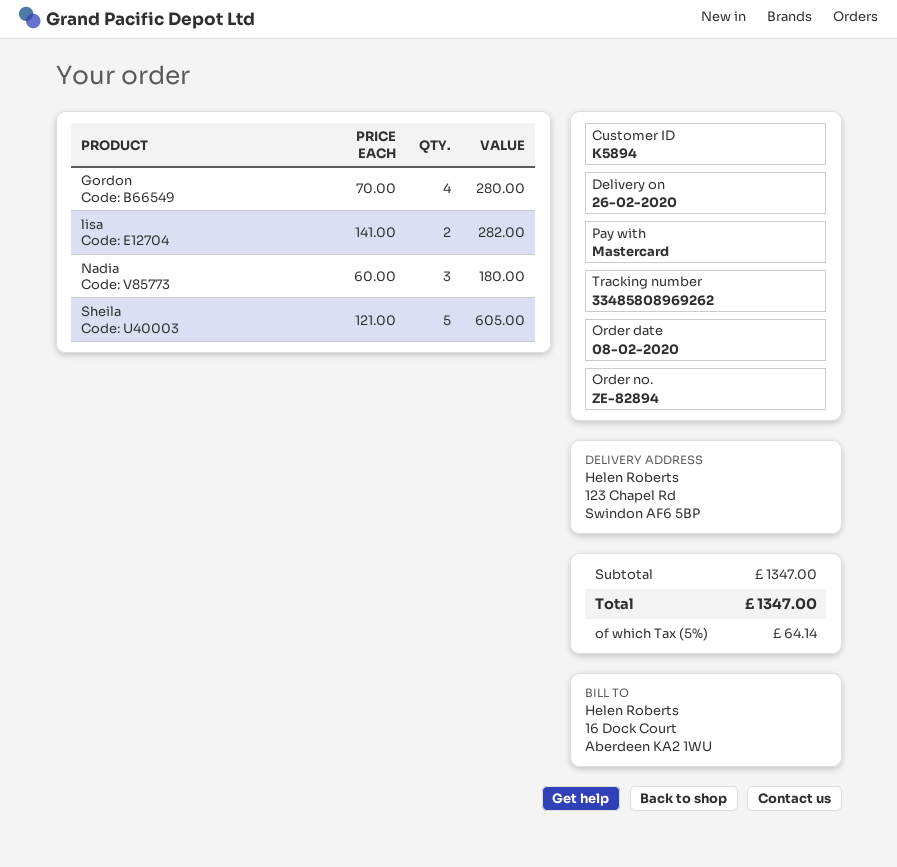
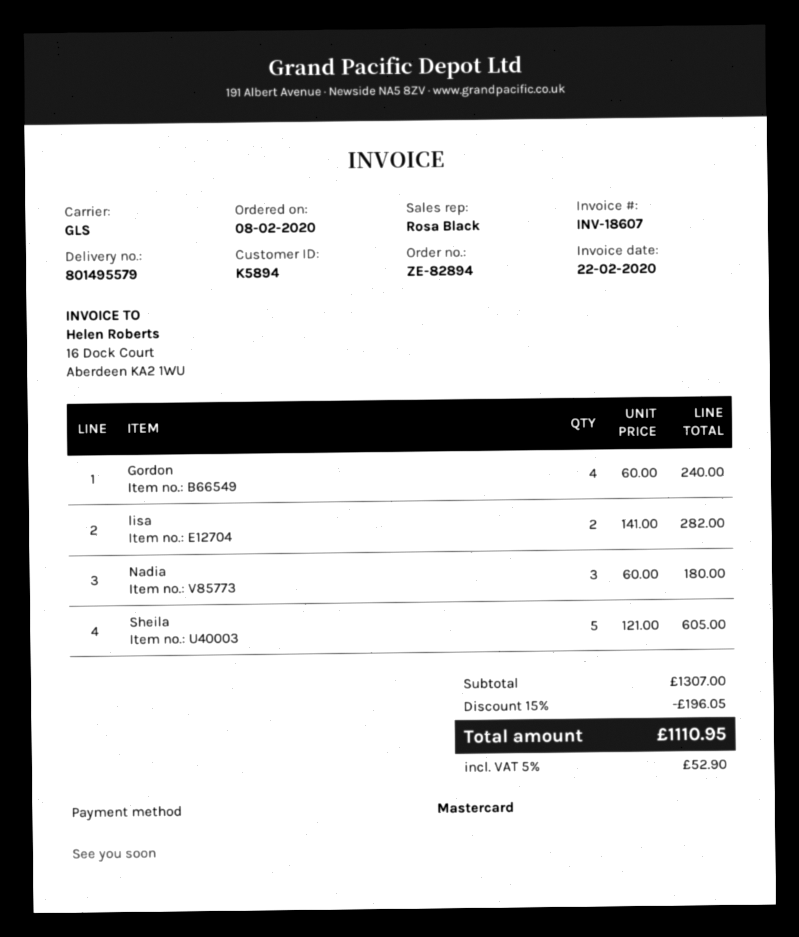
Gordon: 4 x 70.00 = 280.00 -> 4 x 60.00 = 240.00
subtotal: 1347.00 -> 1307.00
discount: none -> 15% = 196.05
tax: 5% = 64.14 -> 5% = 52.90
total: 1347.00 -> 1110.95

